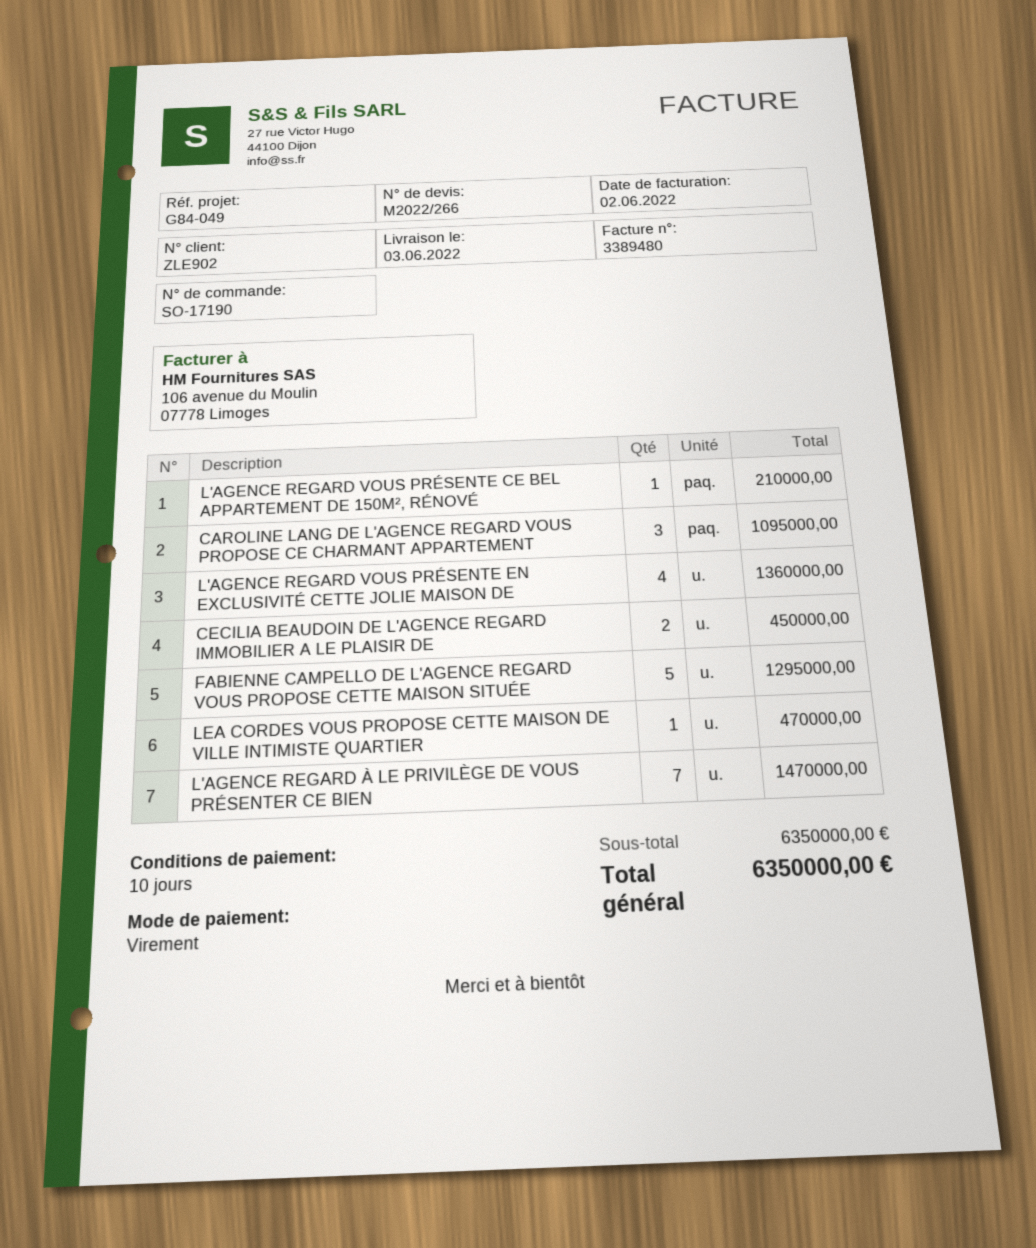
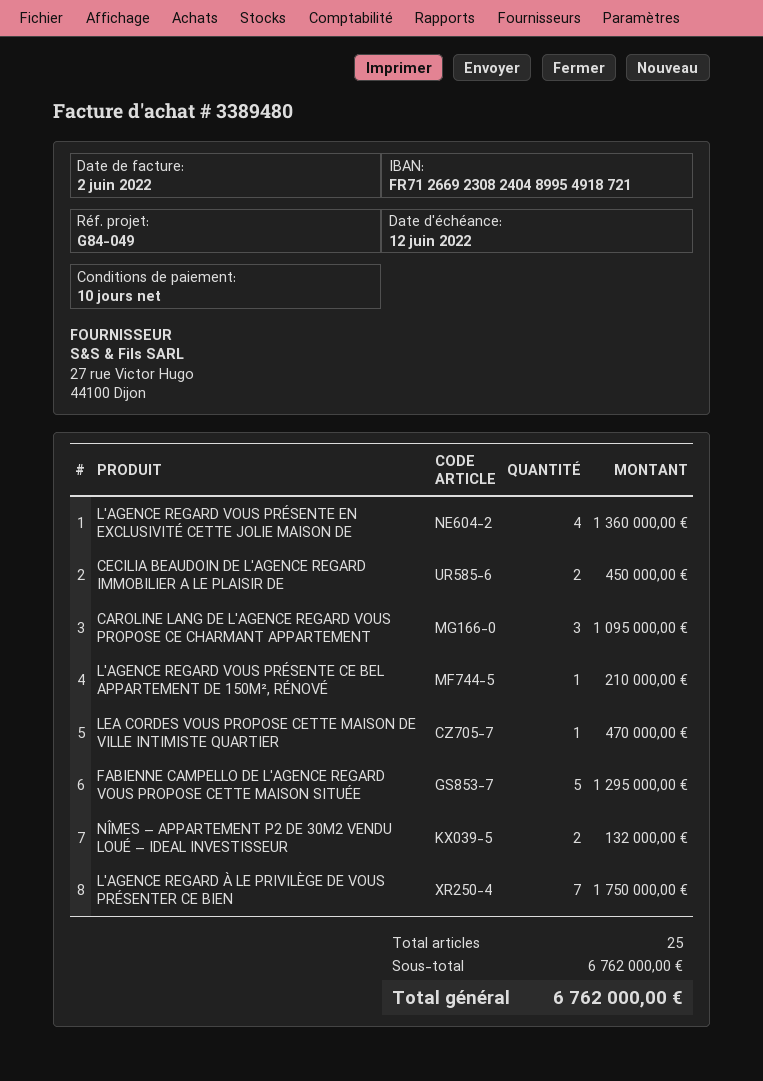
L'AGENCE REGARD À LE PRIVILÈGE DE VOUS PRÉSENTER CE BIEN: 7 for 1470000.00 -> 7 for 1750000.00
NÎMES – APPARTEMENT P2 DE 30M2 VENDU LOUÉ – IDEAL INVESTISSEUR: none -> 2 for 132000.00
subtotal: 6350000.00 -> 6762000.00
total: 6350000.00 -> 6762000.00

